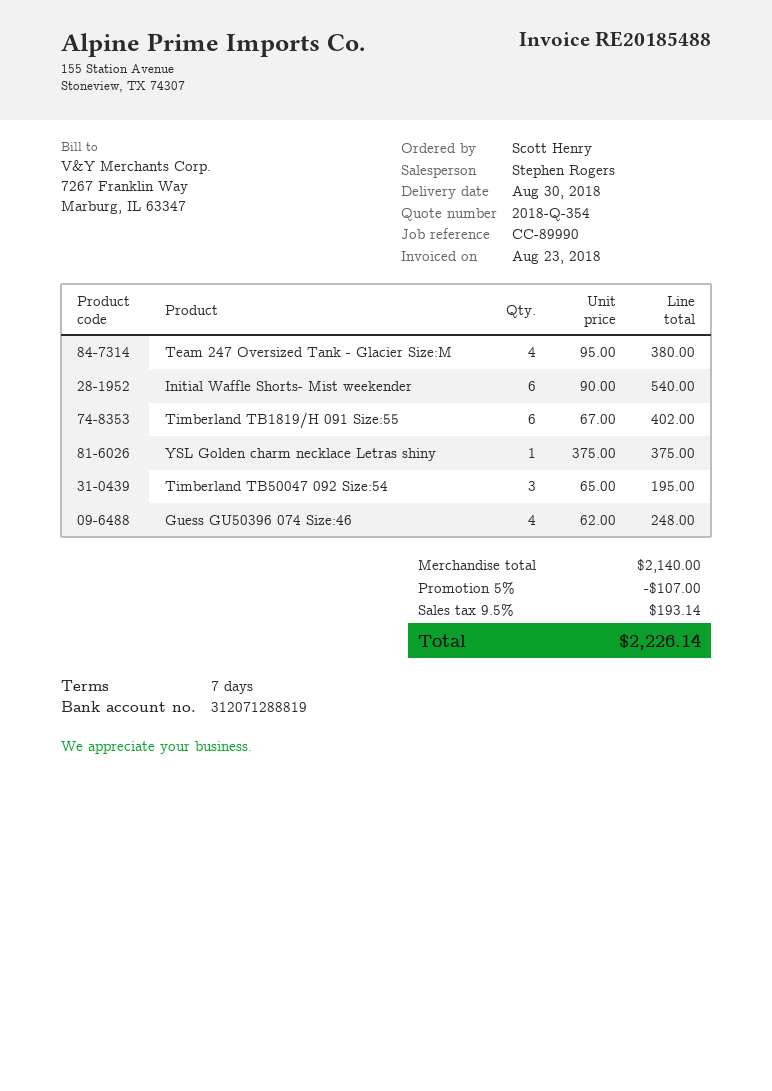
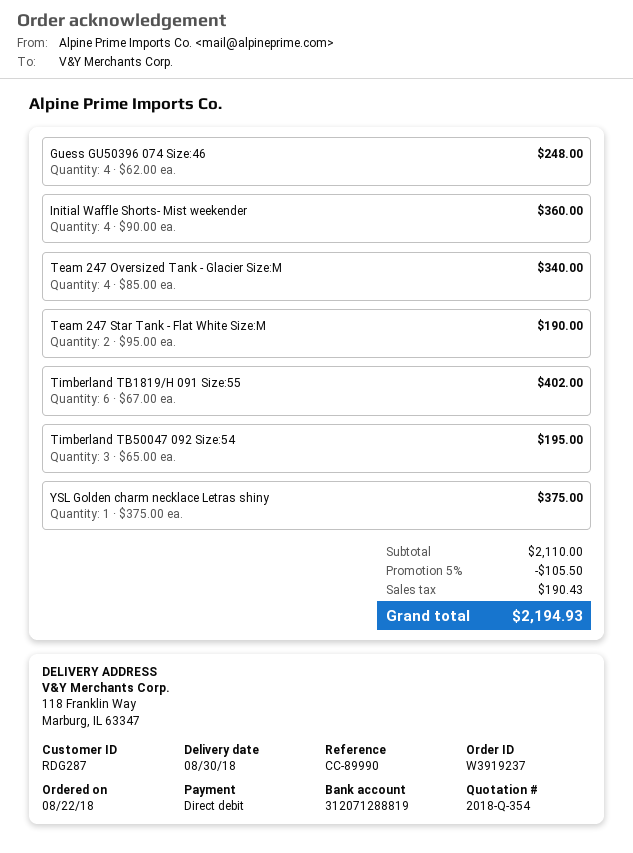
Team 247 Oversized Tank - Glacier Size:M: 4 x 95.00 = 380.00 -> 4 x 85.00 = 340.00
Initial Waffle Shorts- Mist weekender: 6 x 90.00 = 540.00 -> 4 x 90.00 = 360.00
Team 247 Star Tank - Flat White Size:M: none -> 2 x 95.00 = 190.00
subtotal: 2140.00 -> 2110.00
discount: 5% = 107.00 -> 5% = 105.50
tax: 193.14 -> 190.43
total: 2226.14 -> 2194.93

